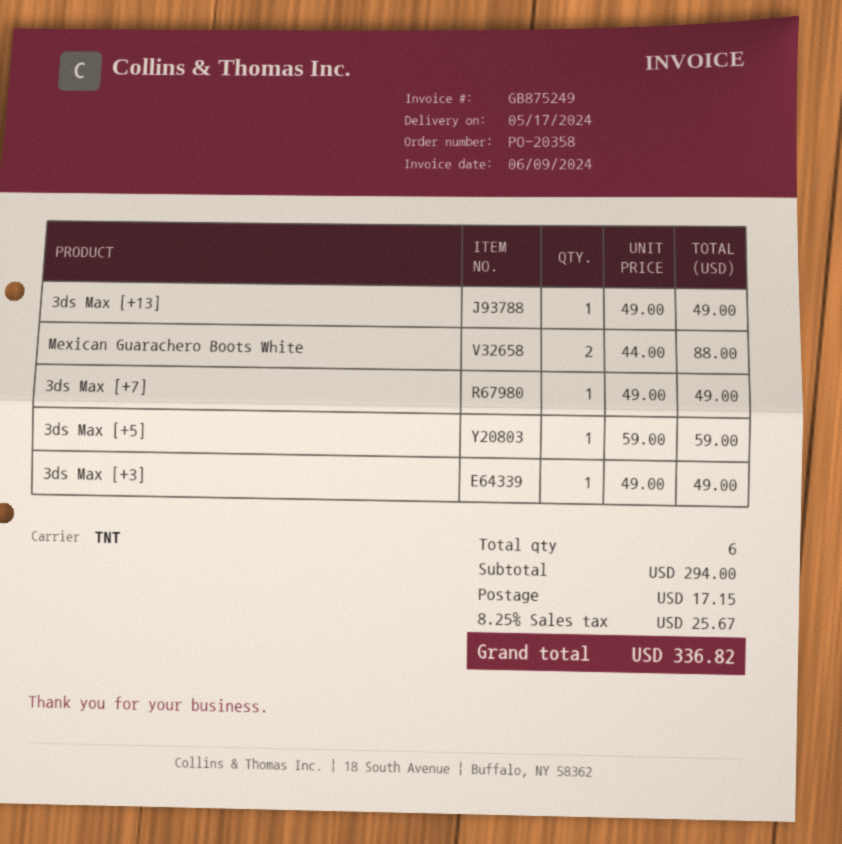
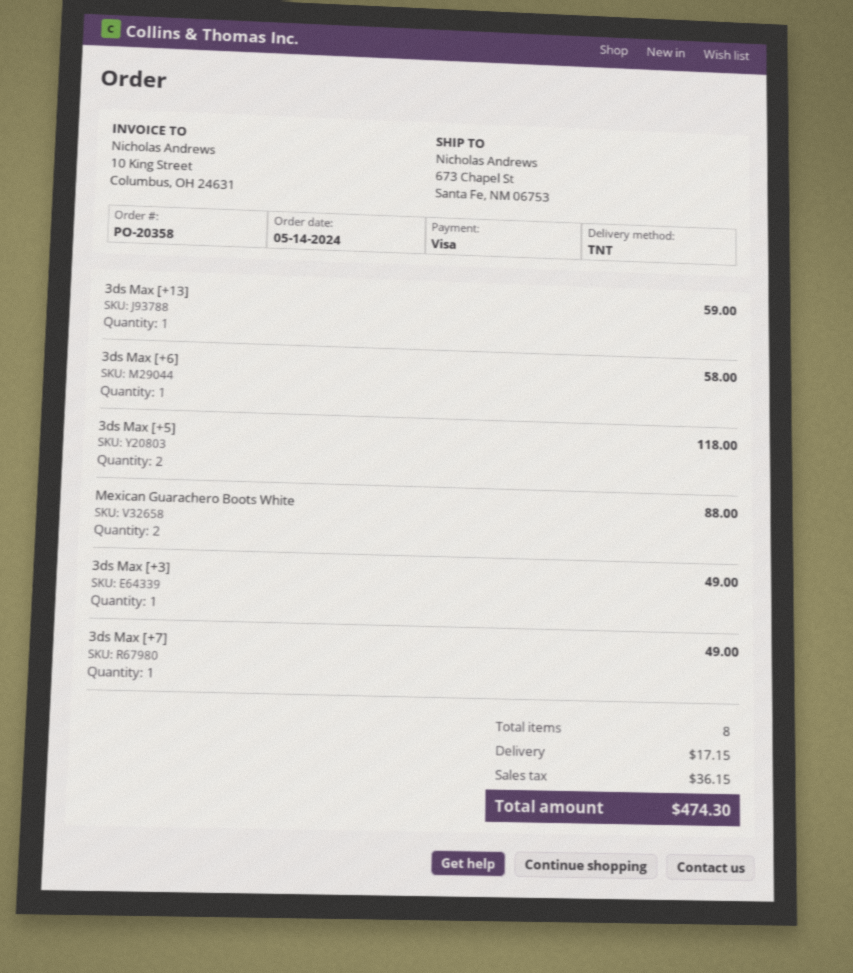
3ds Max [+13]: 1 for 49.00 -> 1 for 59.00
3ds Max [+5]: 1 for 59.00 -> 2 for 118.00
3ds Max [+6]: none -> 1 for 58.00
total quantity: 6 -> 8
tax: 25.67 -> 36.15
total: 336.82 -> 474.30

